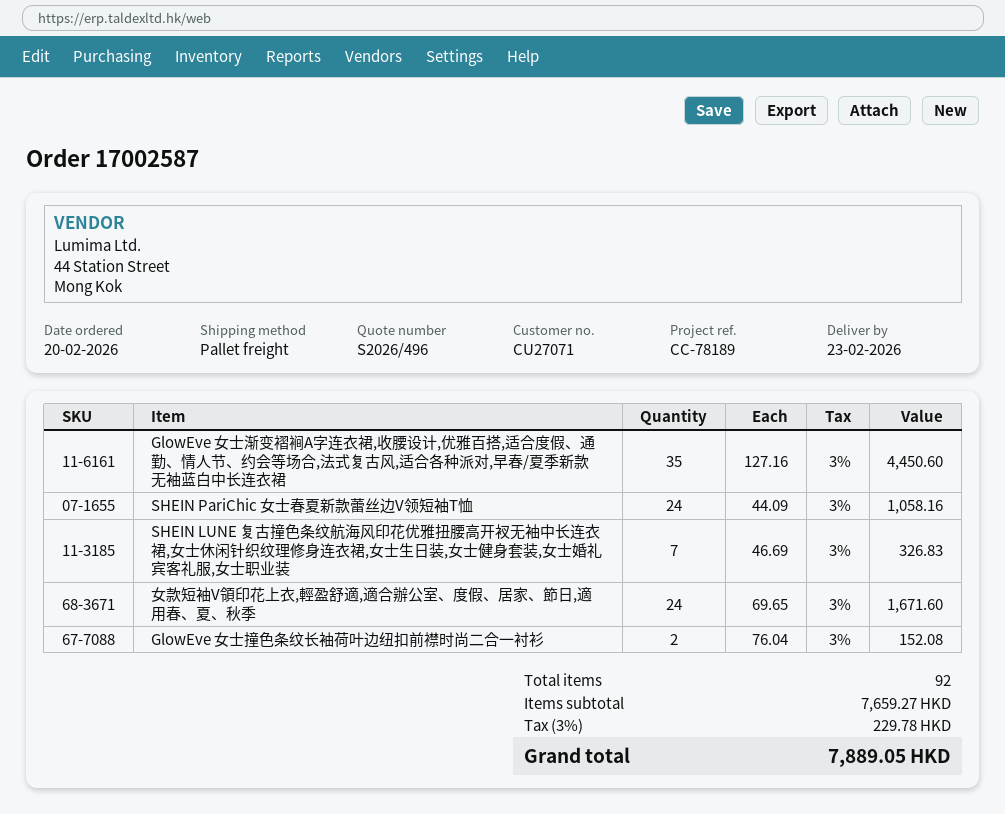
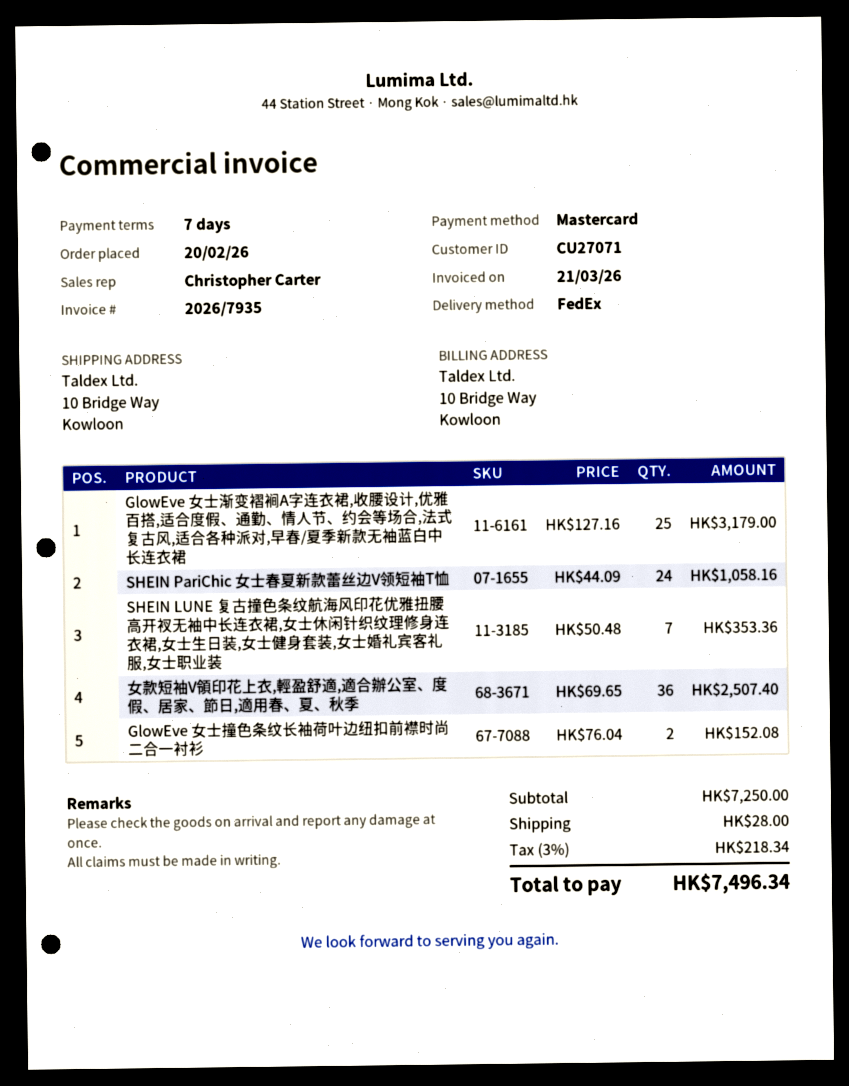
shipping method: pallet freight -> FedEx
GlowEve 女士渐变褶裥A字连衣裙,收腰设计,优雅百搭,适合度假、通勤、情人节、约会等场合,法式复古风,适合各种派对,早春/夏季新款无袖蓝白中长连衣裙: 35 x 127.16 = 4450.60 -> 25 x 127.16 = 3179.00
SHEIN LUNE 复古撞色条纹航海风印花优雅扭腰高开衩无袖中长连衣裙,女士休闲针织纹理修身连衣裙,女士生日装,女士健身套装,女士婚礼宾客礼服,女士职业装: 7 x 46.69 = 326.83 -> 7 x 50.48 = 353.36
女款短袖V領印花上衣,輕盈舒適,適合辦公室、度假、居家、節日,適用春、夏、秋季: 24 x 69.65 = 1671.60 -> 36 x 69.65 = 2507.40
subtotal: 7659.27 -> 7250.00
shipping: none -> 28.00
tax: 3% = 229.78 -> 3% = 218.34
total: 7889.05 -> 7496.34

